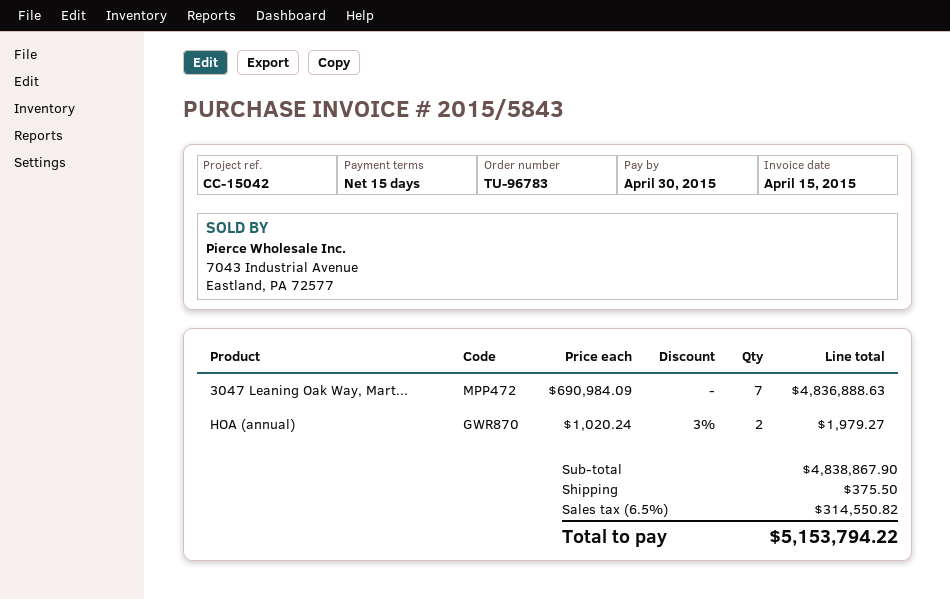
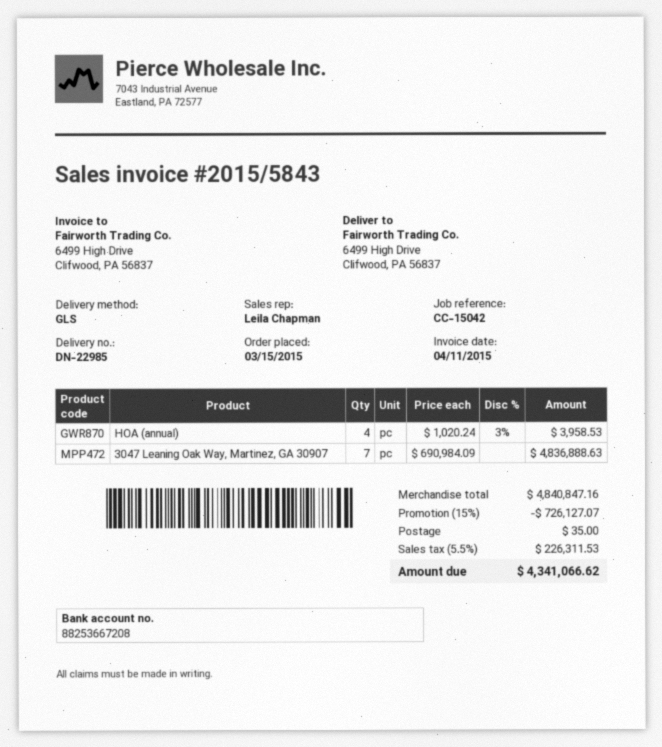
invoice date: 2015-04-15 -> 2015-04-11
HOA (annual): 2 x 1020.24 - 3% = 1979.27 -> 4 x 1020.24 - 3% = 3958.53
subtotal: 4838867.90 -> 4840847.16
discount: none -> 15% = 726127.07
shipping: 375.50 -> 35.00
tax: 6.5% = 314550.82 -> 5.5% = 226311.53
total: 5153794.22 -> 4341066.62

